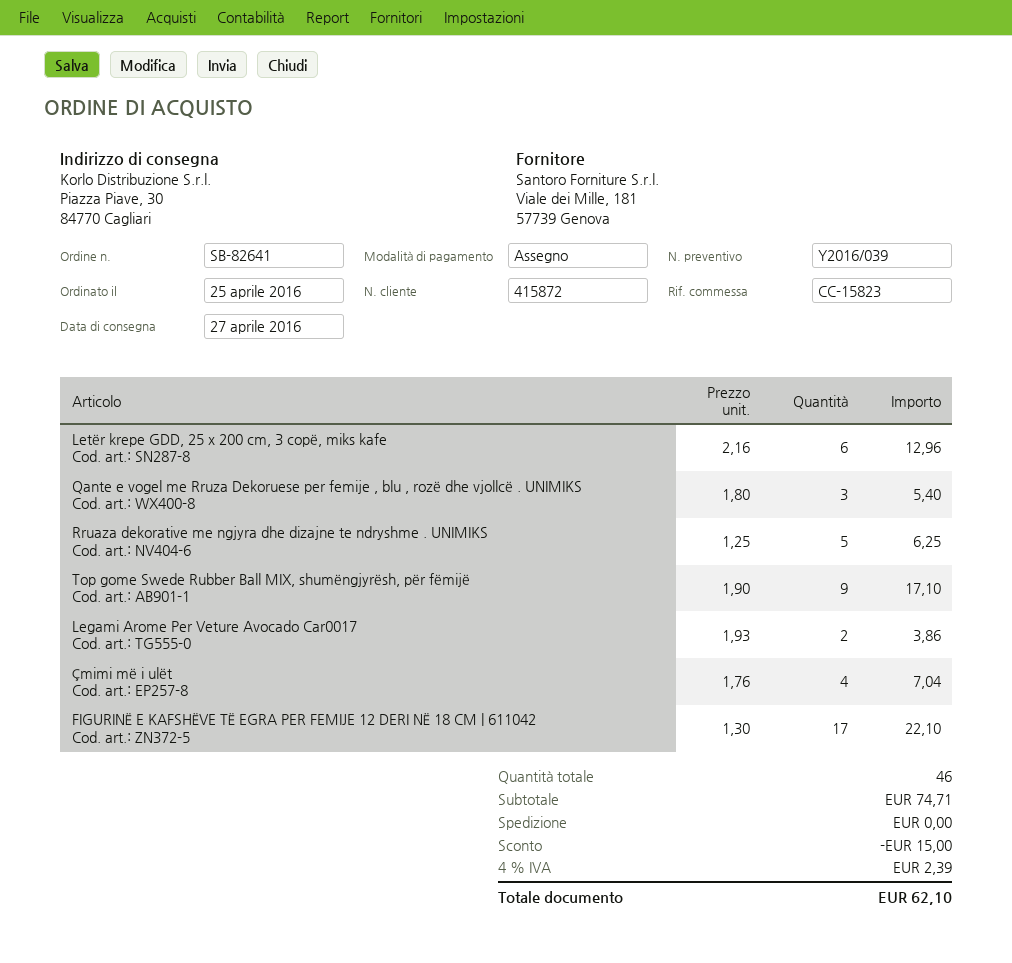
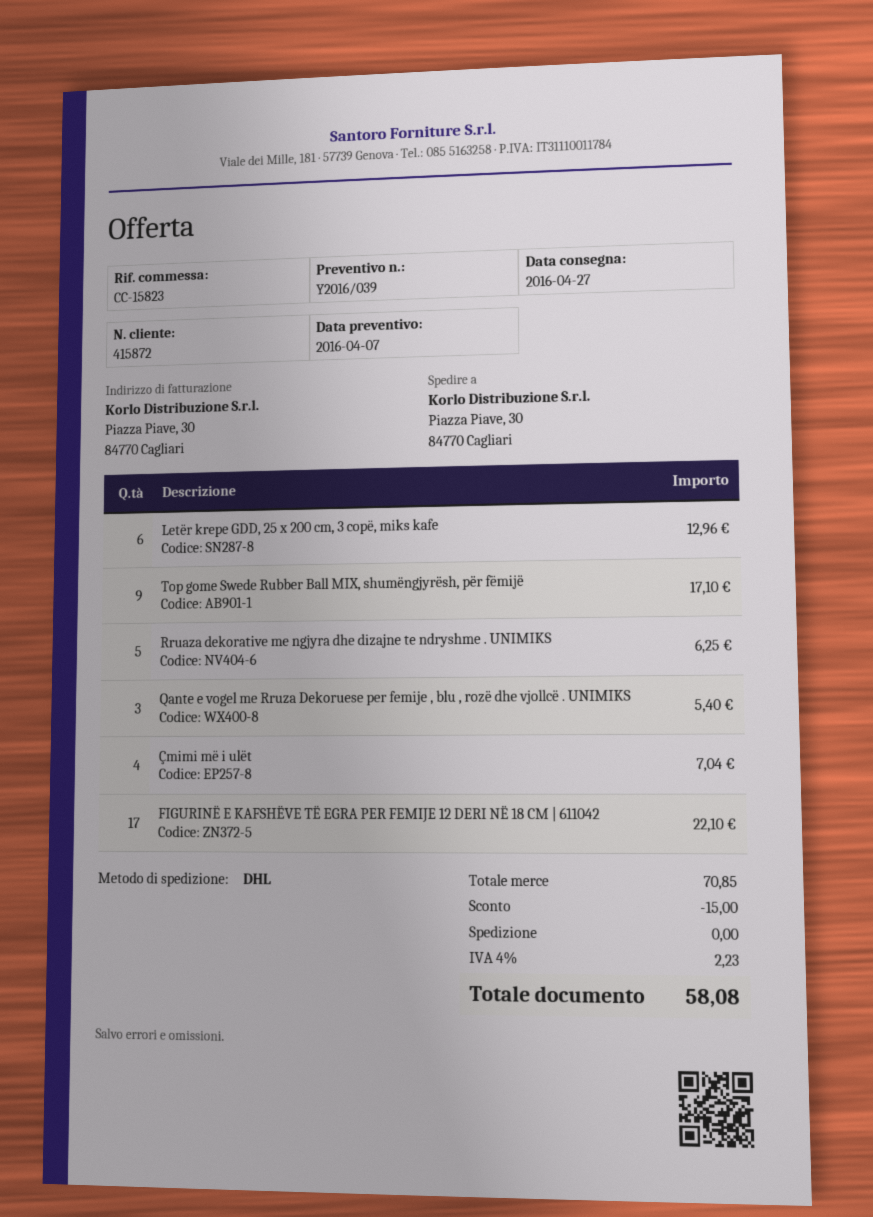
Legami Arome Per Veture Avocado Car0017: 2 for 3.86 -> none
subtotal: 74.71 -> 70.85
tax: 4% = 2.39 -> 4% = 2.23
total: 62.10 -> 58.08

